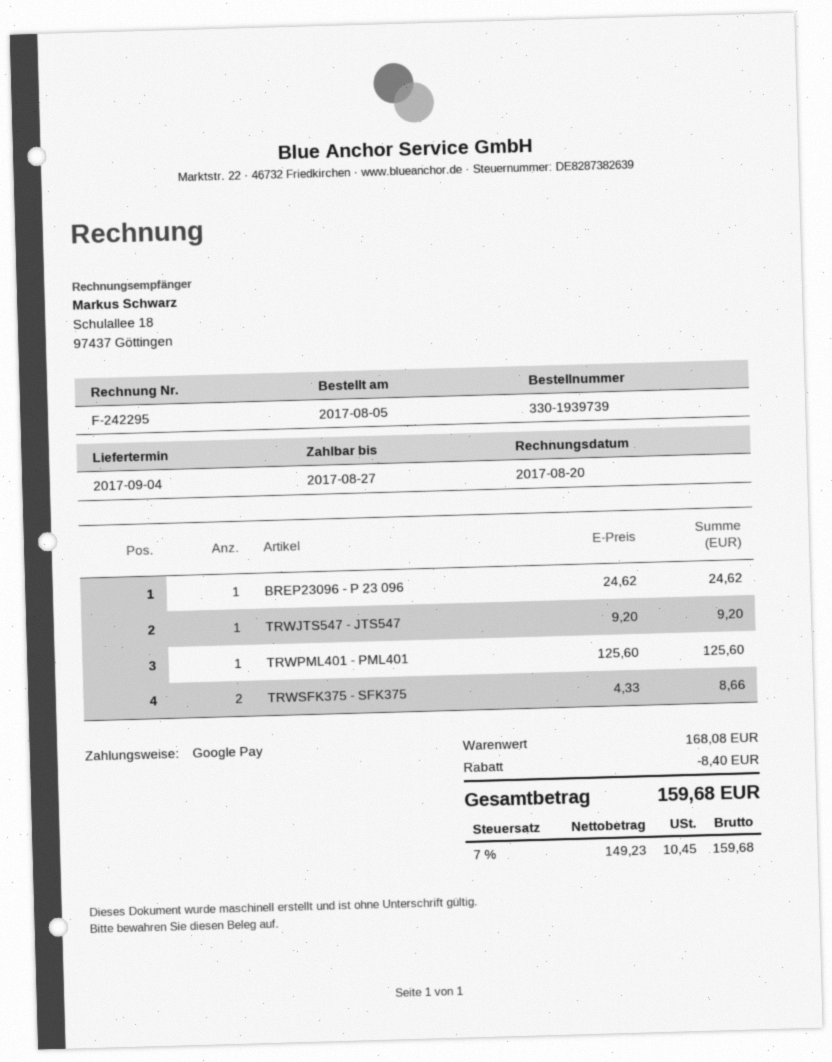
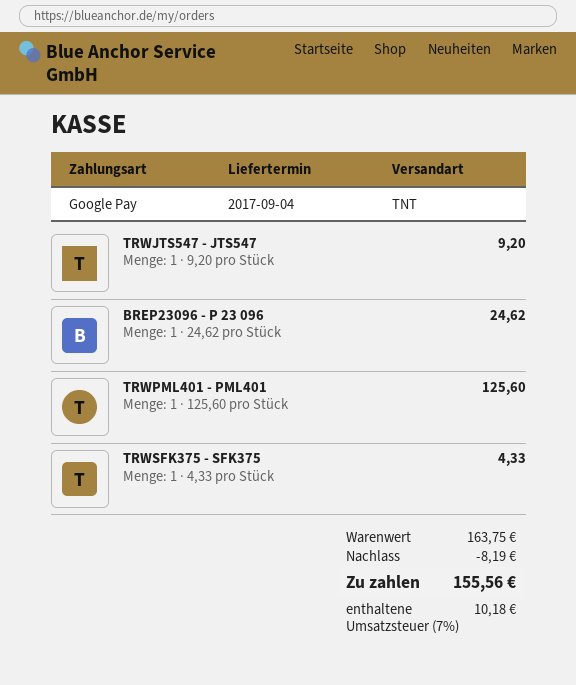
TRWSFK375 - SFK375: 2 x 4.33 = 8.66 -> 1 x 4.33 = 4.33
subtotal: 168.08 -> 163.75
discount: 8.40 -> 8.19
tax: 7% = 10.45 -> 7% = 10.18
total: 159.68 -> 155.56

